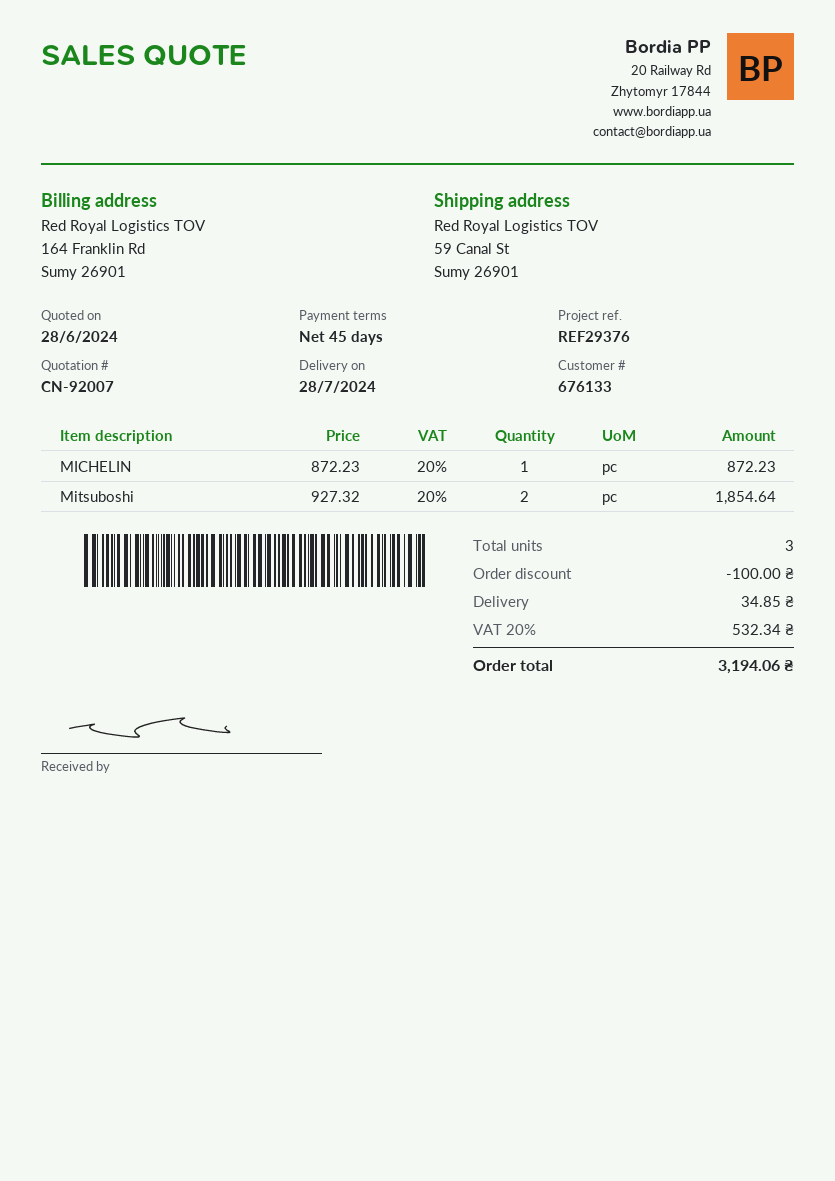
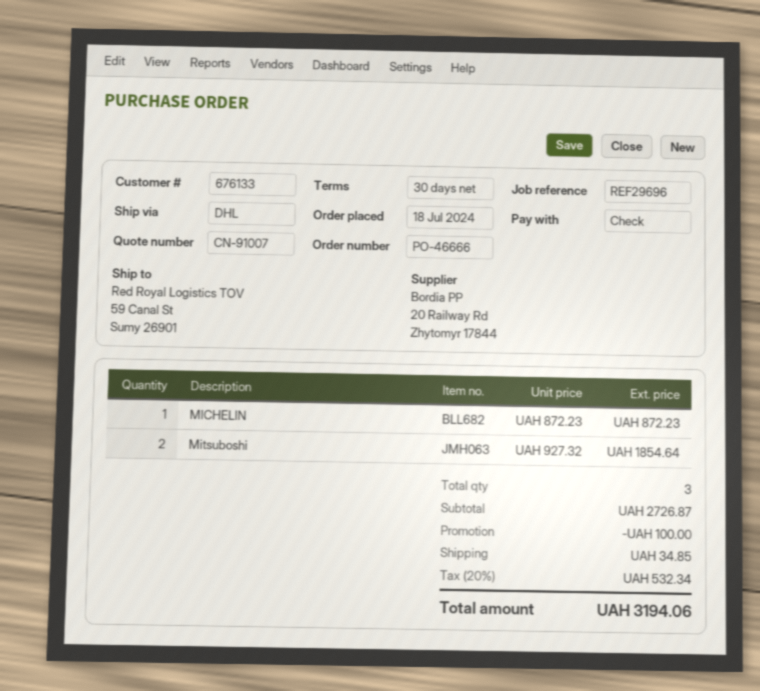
quote number: CN-92007 -> CN-91007
payment terms: 45 days -> 30 days
reference: REF29376 -> REF29696

